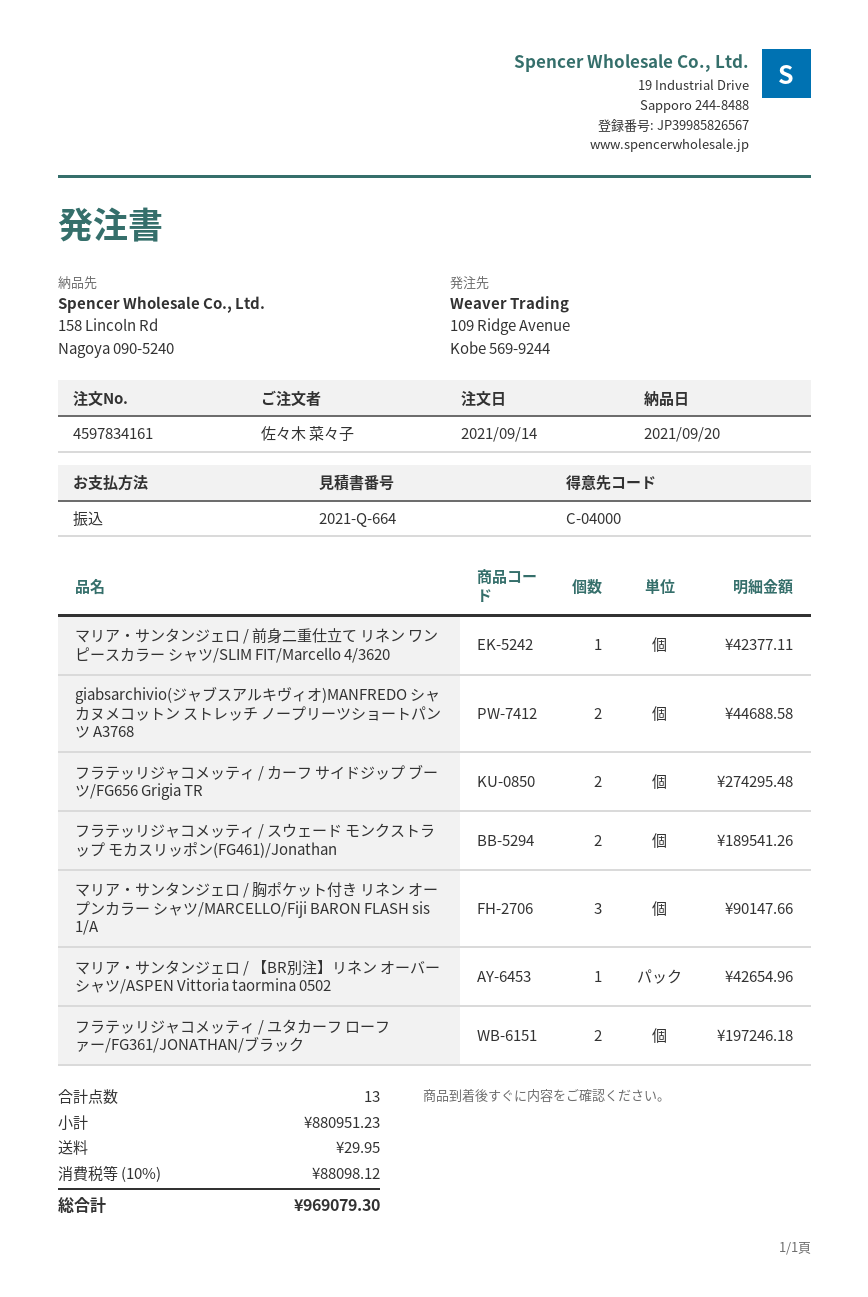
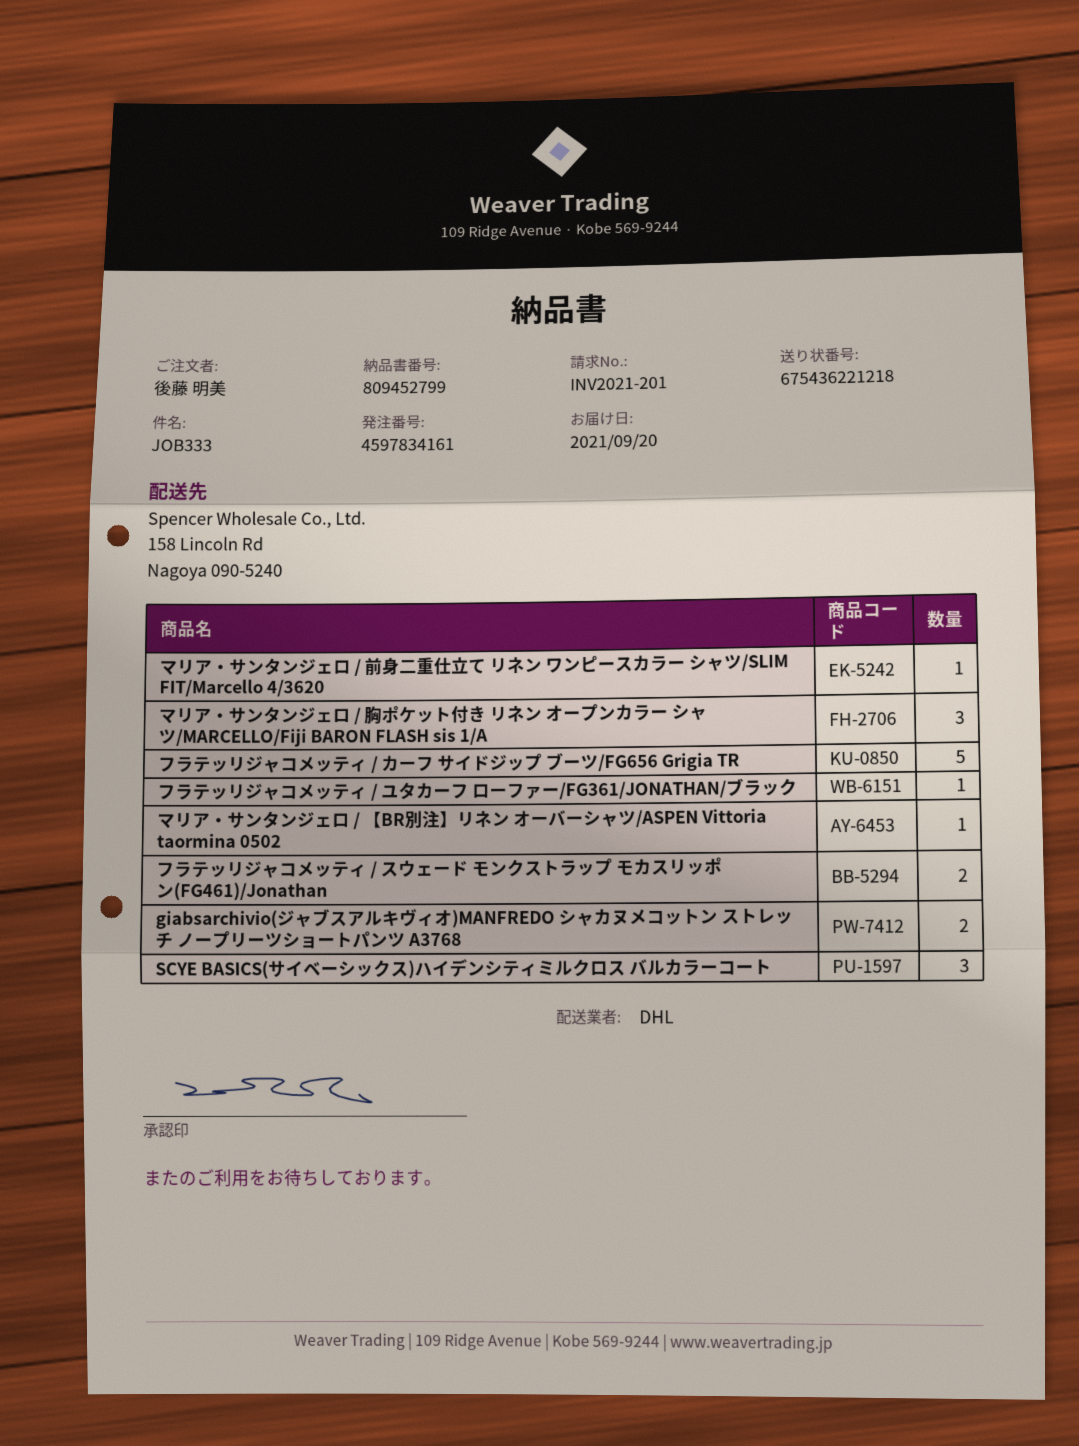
ordered by: 佐々木 菜々子 -> 後藤 明美
フラテッリジャコメッティ / カーフ サイドジップ ブーツ/FG656 Grigia TR: 2 -> 5
フラテッリジャコメッティ / ユタカーフ ローファー/FG361/JONATHAN/ブラック: 2 -> 1
SCYE BASICS(サイベーシックス)ハイデンシティミルクロス バルカラーコート: none -> 3

